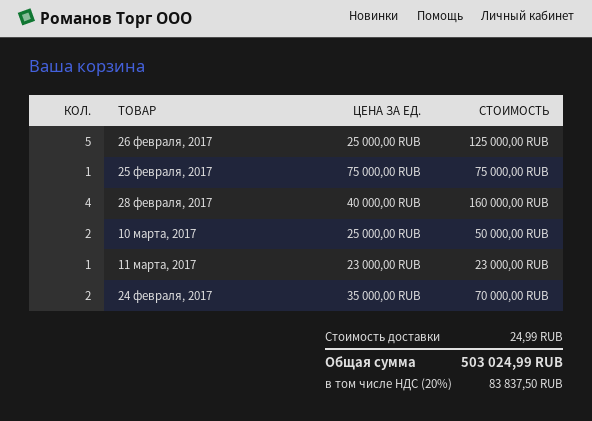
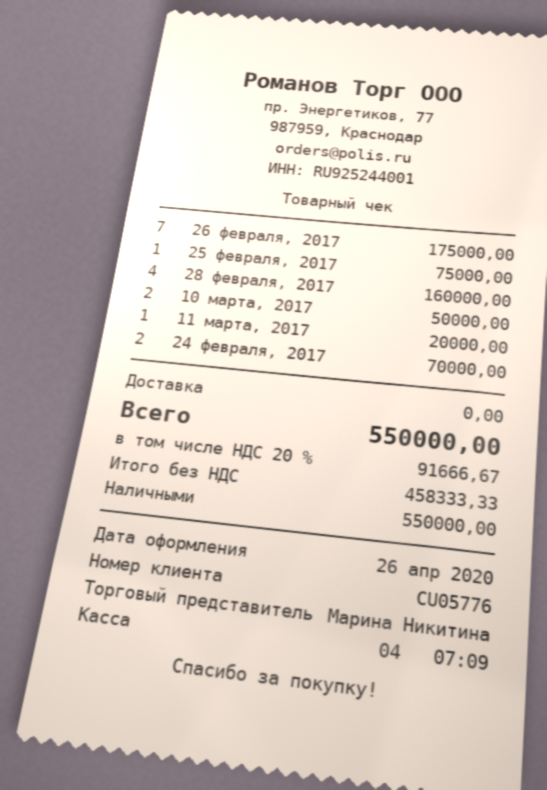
26 февраля, 2017: 5 for 125000.00 -> 7 for 175000.00
11 марта, 2017: 1 for 23000.00 -> 1 for 20000.00
shipping: 24.99 -> 0.00
tax: 20% = 83837.50 -> 20% = 91666.67
total: 503024.99 -> 550000.00

